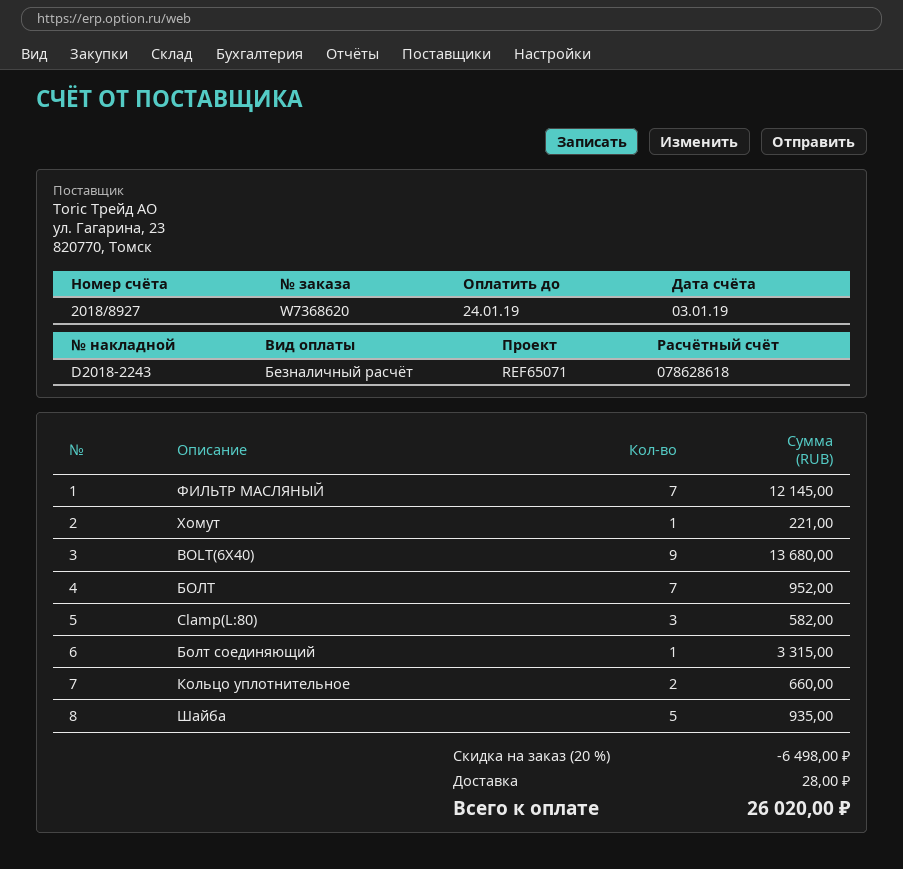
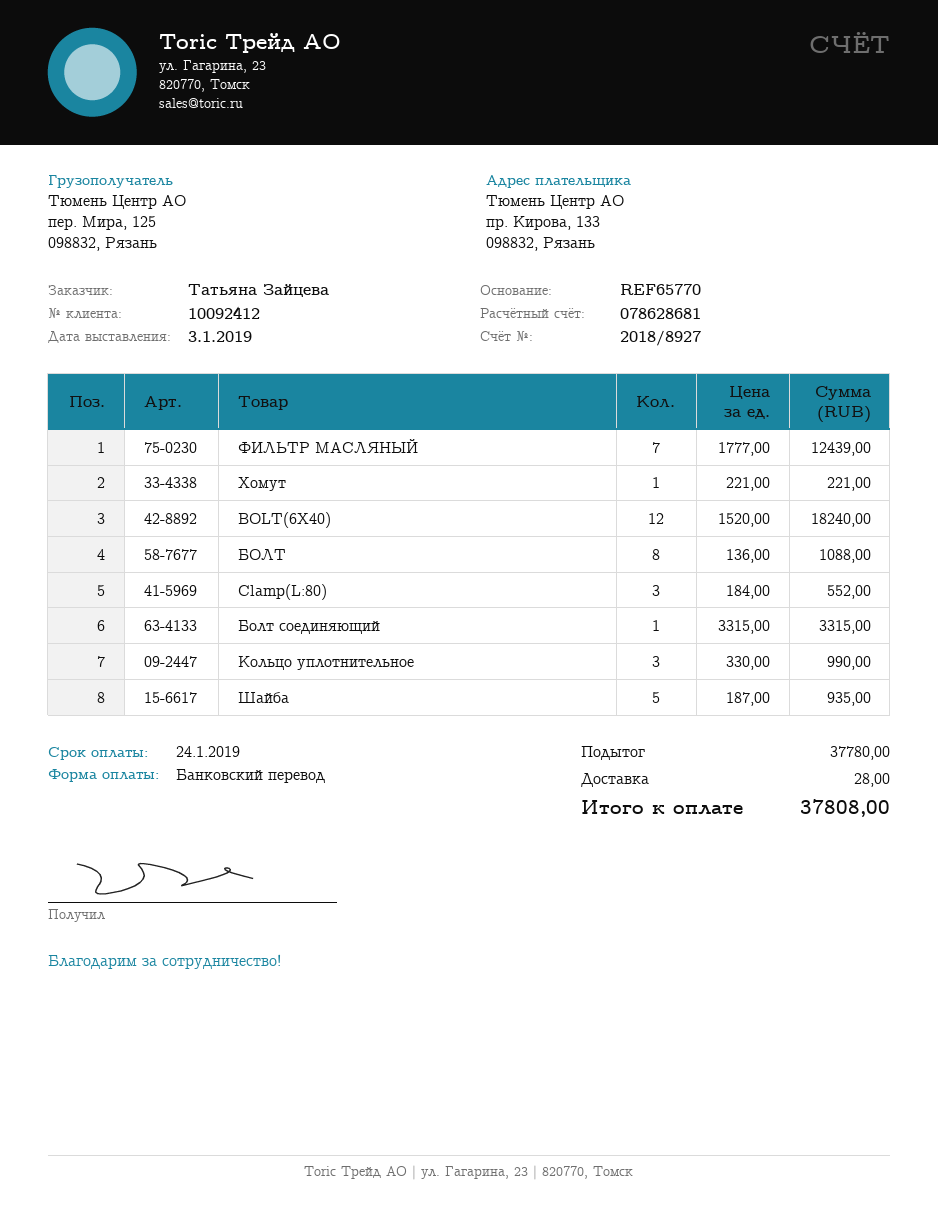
reference: REF65071 -> REF65770
bank account: 078628618 -> 078628681
ФИЛЬТР МАСЛЯНЫЙ: 7 for 12145.00 -> 7 for 12439.00
BOLT(6X40): 9 for 13680.00 -> 12 for 18240.00
БОЛТ: 7 for 952.00 -> 8 for 1088.00
Clamp(L:80): 3 for 582.00 -> 3 for 552.00
Кольцо уплотнительное: 2 for 660.00 -> 3 for 990.00
discount: 20% = 6498.00 -> none
total: 26020.00 -> 37808.00

